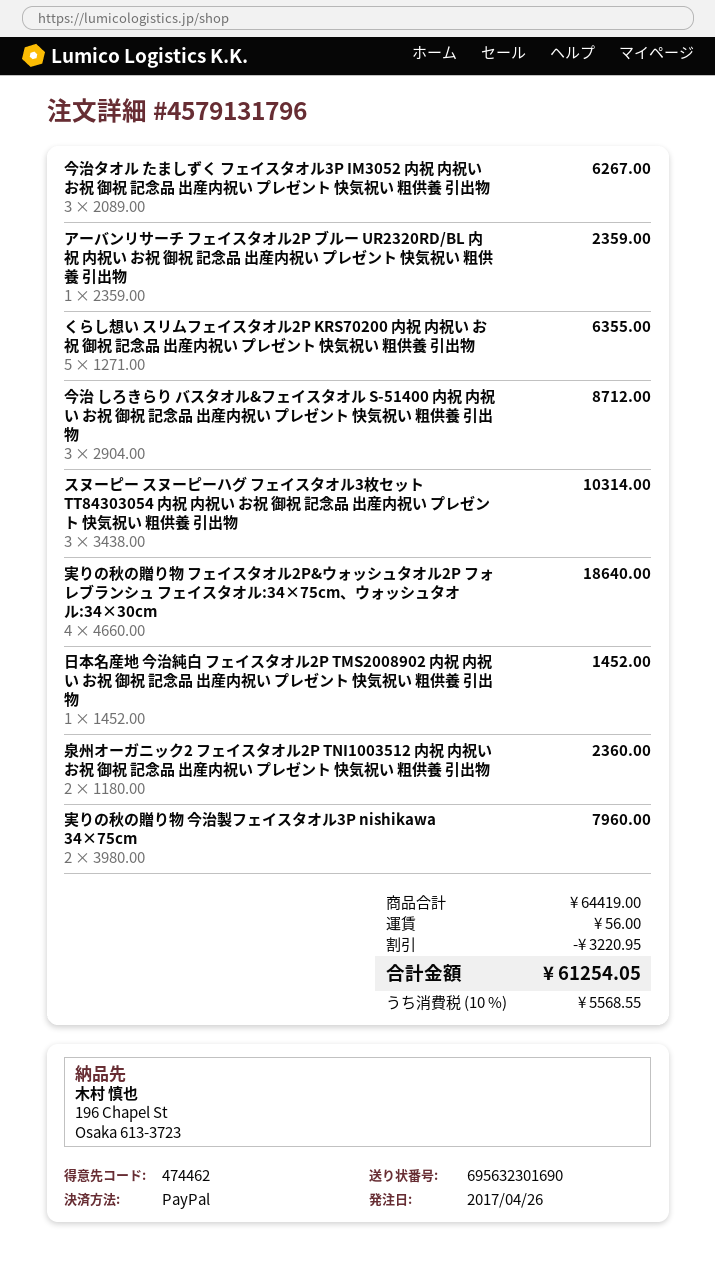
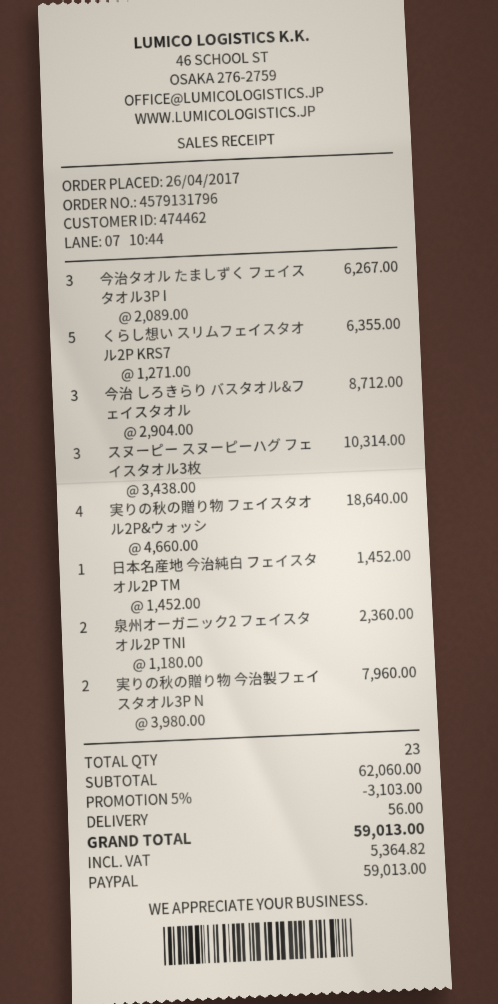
アーバンリサーチ フェイスタオル2P ブルー UR2320RD/BL 内祝 内祝い お祝 御祝 記念品 出産内祝い プレゼント 快気祝い 粗供養 引出物: 1 x 2359.00 = 2359.00 -> none
subtotal: 64419.00 -> 62060.00
discount: 3220.95 -> 3103.00
tax: 5568.55 -> 5364.82
total: 61254.05 -> 59013.00

